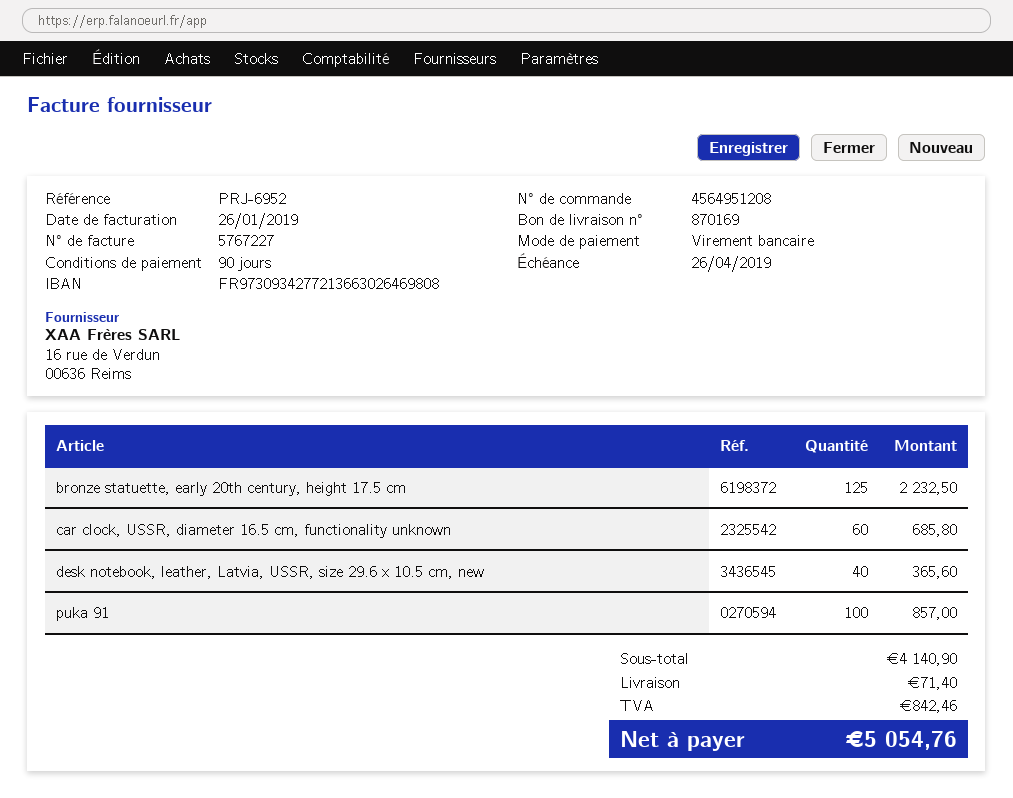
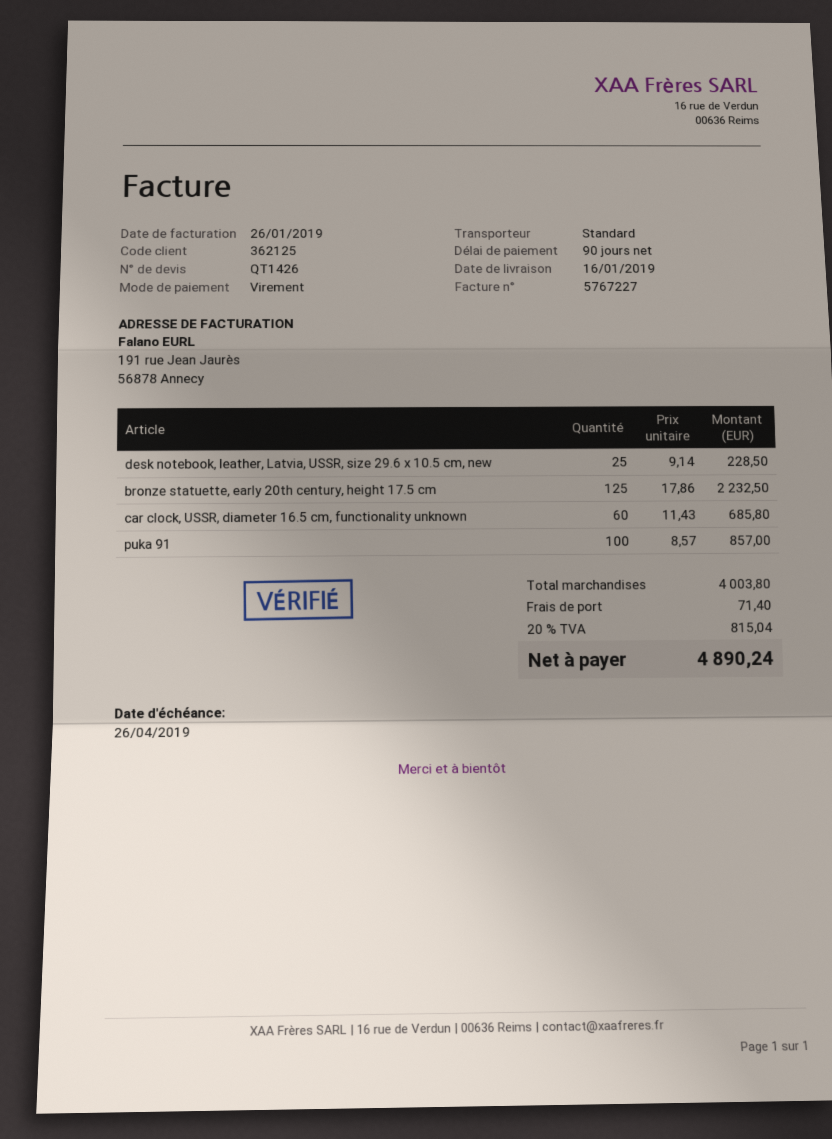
desk notebook, leather, Latvia, USSR, size 29.6 x 10.5 cm, new: 40 for 365.60 -> 25 for 228.50
subtotal: 4140.90 -> 4003.80
tax: 842.46 -> 815.04
total: 5054.76 -> 4890.24

